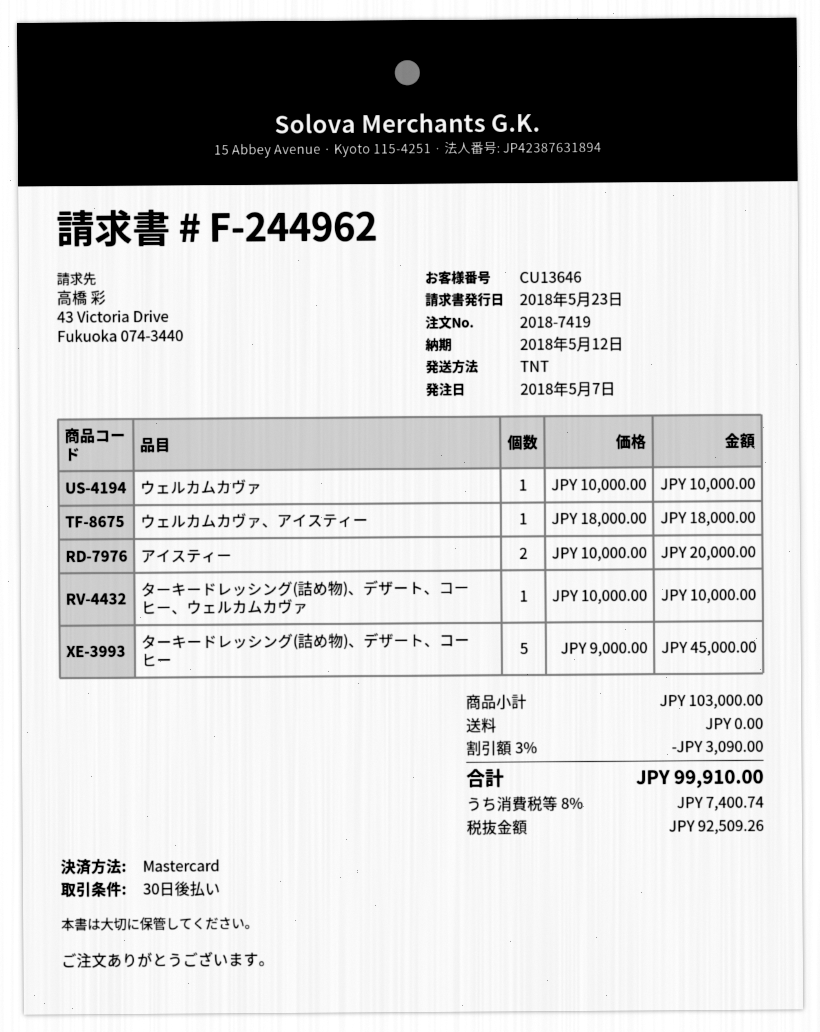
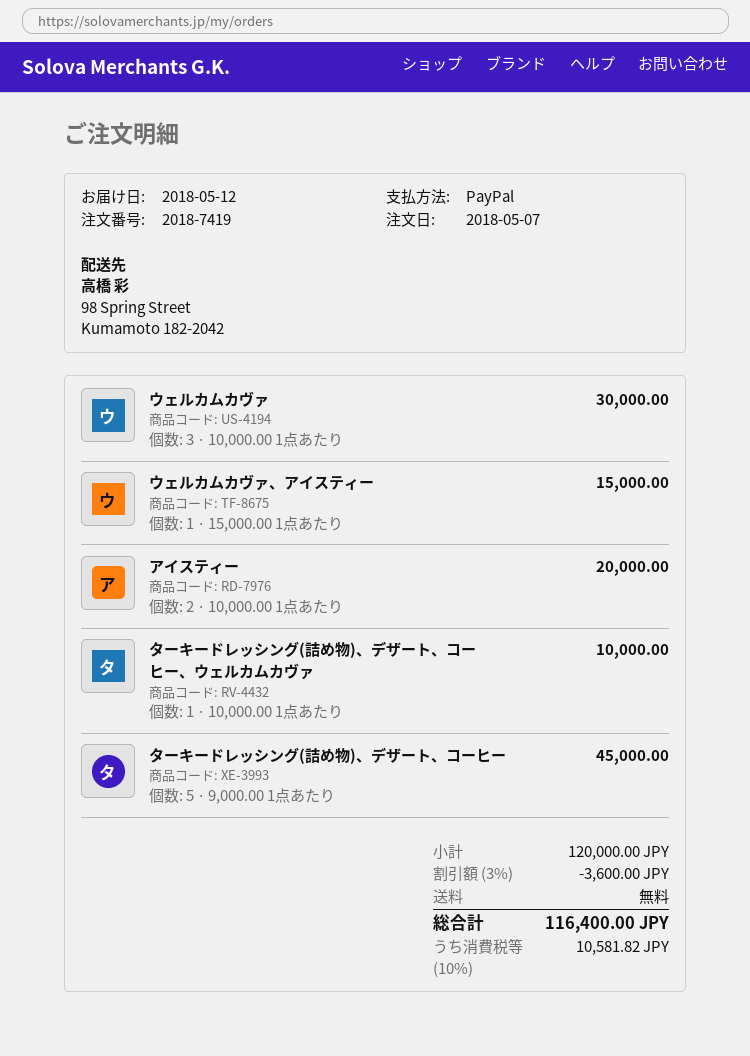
payment method: Mastercard -> PayPal
ウェルカムカヴァ: 1 x 10000.00 = 10000.00 -> 3 x 10000.00 = 30000.00
ウェルカムカヴァ、アイスティー: 1 x 18000.00 = 18000.00 -> 1 x 15000.00 = 15000.00
subtotal: 103000.00 -> 120000.00
discount: 3% = 3090.00 -> 3% = 3600.00
tax: 8% = 7400.74 -> 10% = 10581.82
total: 99910.00 -> 116400.00

